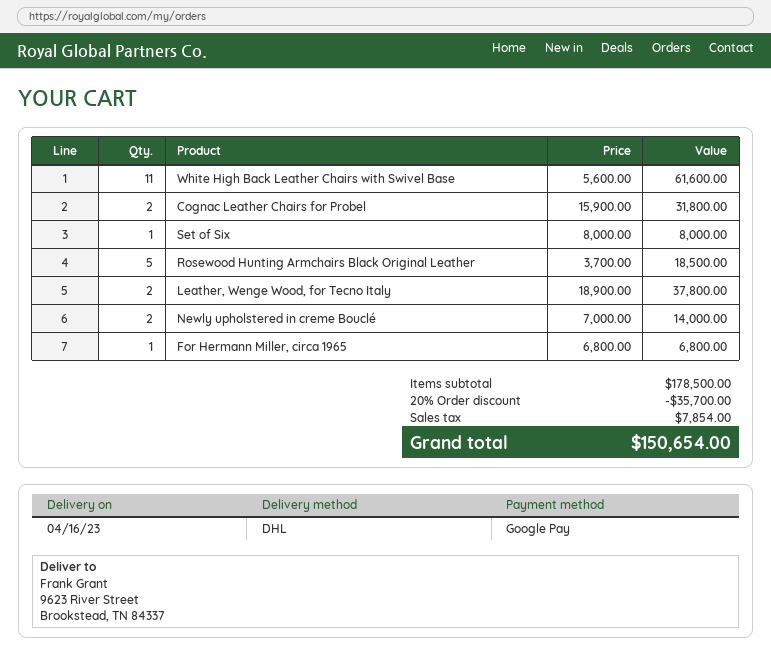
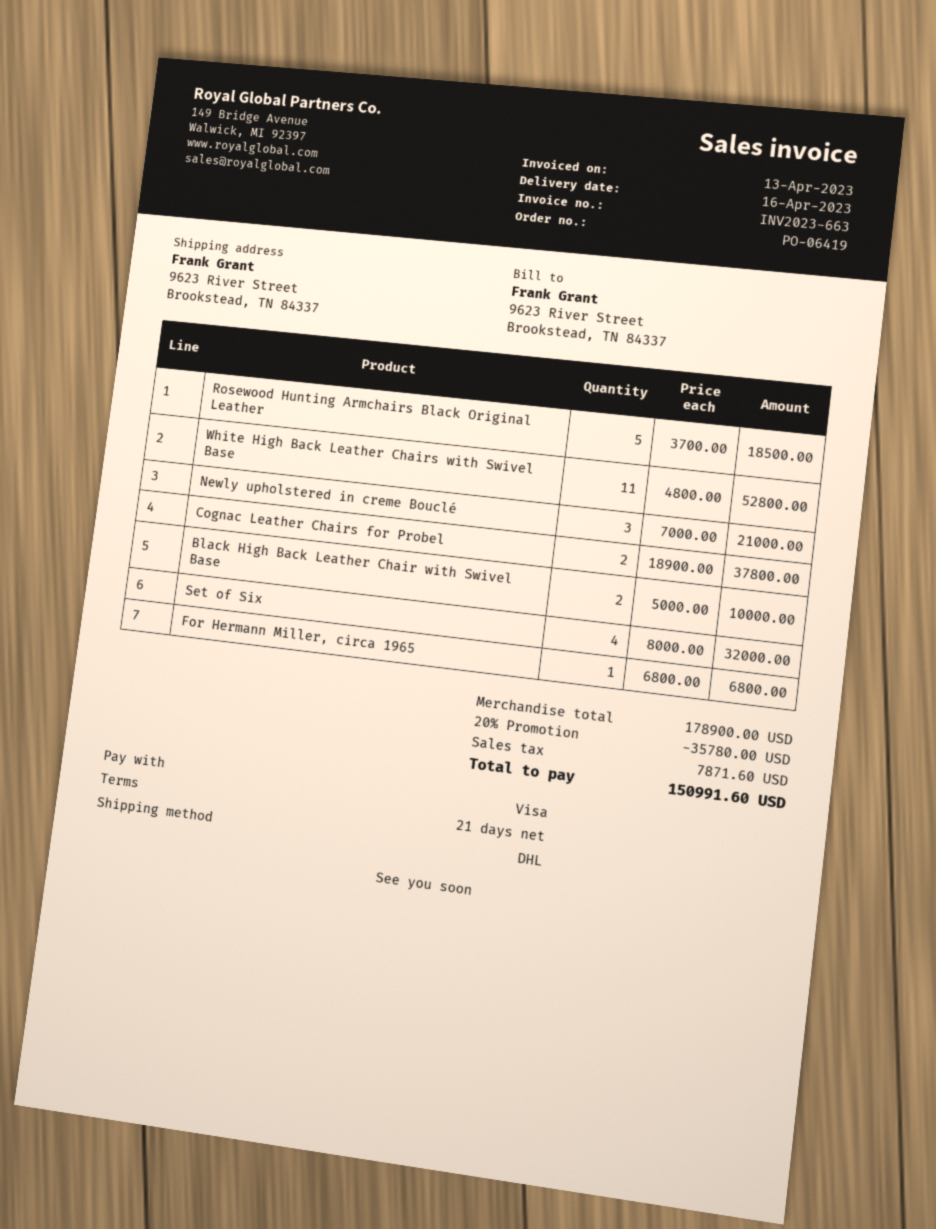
payment method: Google Pay -> Visa
White High Back Leather Chairs with Swivel Base: 11 x 5600.00 = 61600.00 -> 11 x 4800.00 = 52800.00
Cognac Leather Chairs for Probel: 2 x 15900.00 = 31800.00 -> 2 x 18900.00 = 37800.00
Set of Six: 1 x 8000.00 = 8000.00 -> 4 x 8000.00 = 32000.00
Leather, Wenge Wood, for Tecno Italy: 2 x 18900.00 = 37800.00 -> none
Newly upholstered in creme Bouclé: 2 x 7000.00 = 14000.00 -> 3 x 7000.00 = 21000.00
Black High Back Leather Chair with Swivel Base: none -> 2 x 5000.00 = 10000.00
subtotal: 178500.00 -> 178900.00
discount: 20% = 35700.00 -> 20% = 35780.00
tax: 7854.00 -> 7871.60
total: 150654.00 -> 150991.60

